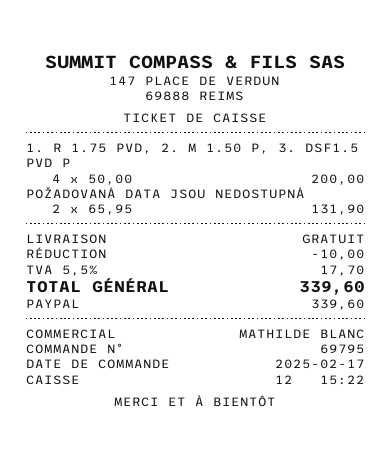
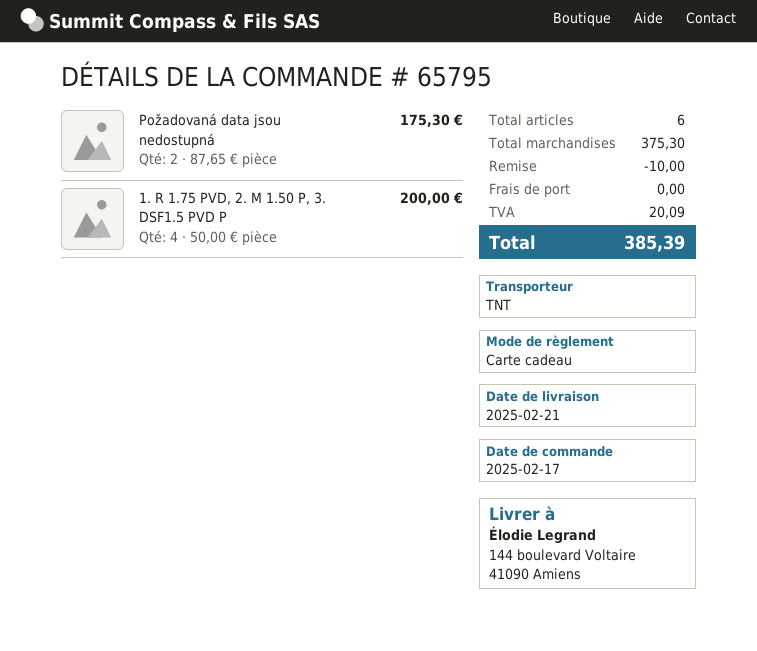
order number: 69795 -> 65795
payment method: PayPal -> gift card
POŽADOVANÁ DATA JSOU NEDOSTUPNÁ: 2 x 65.95 = 131.90 -> 2 x 87.65 = 175.30
tax: 17.70 -> 20.09
total: 339.60 -> 385.39

